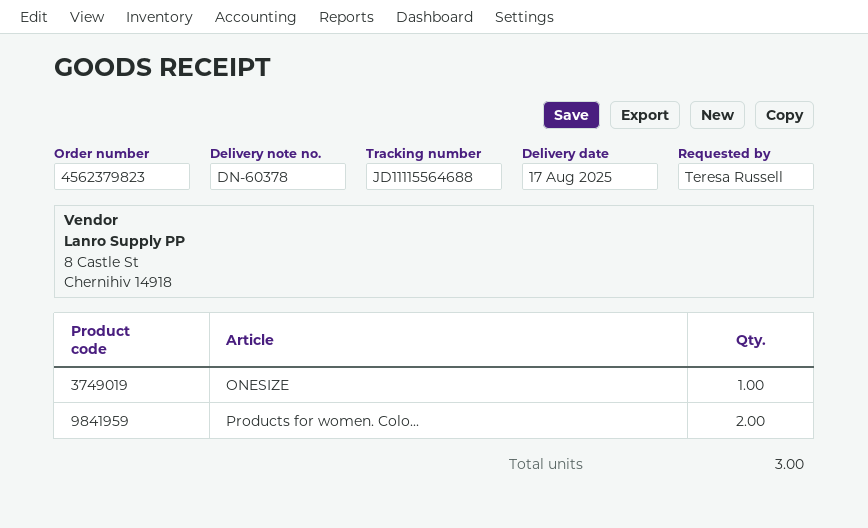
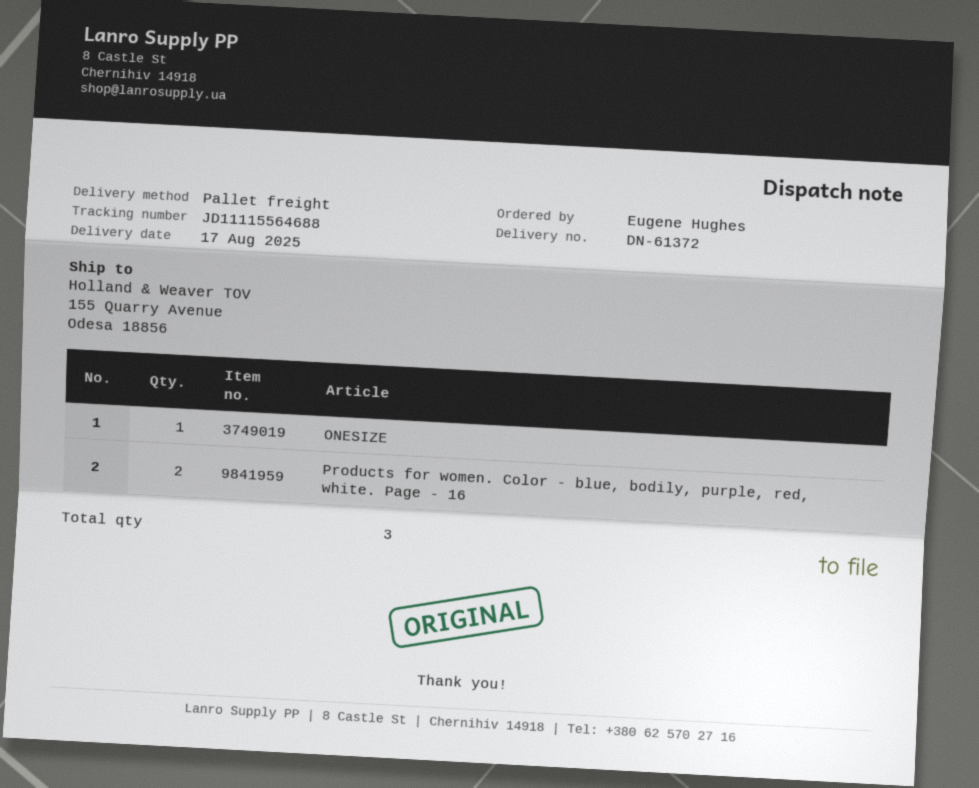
delivery note number: DN-60378 -> DN-61372
ordered by: Teresa Russell -> Eugene Hughes

